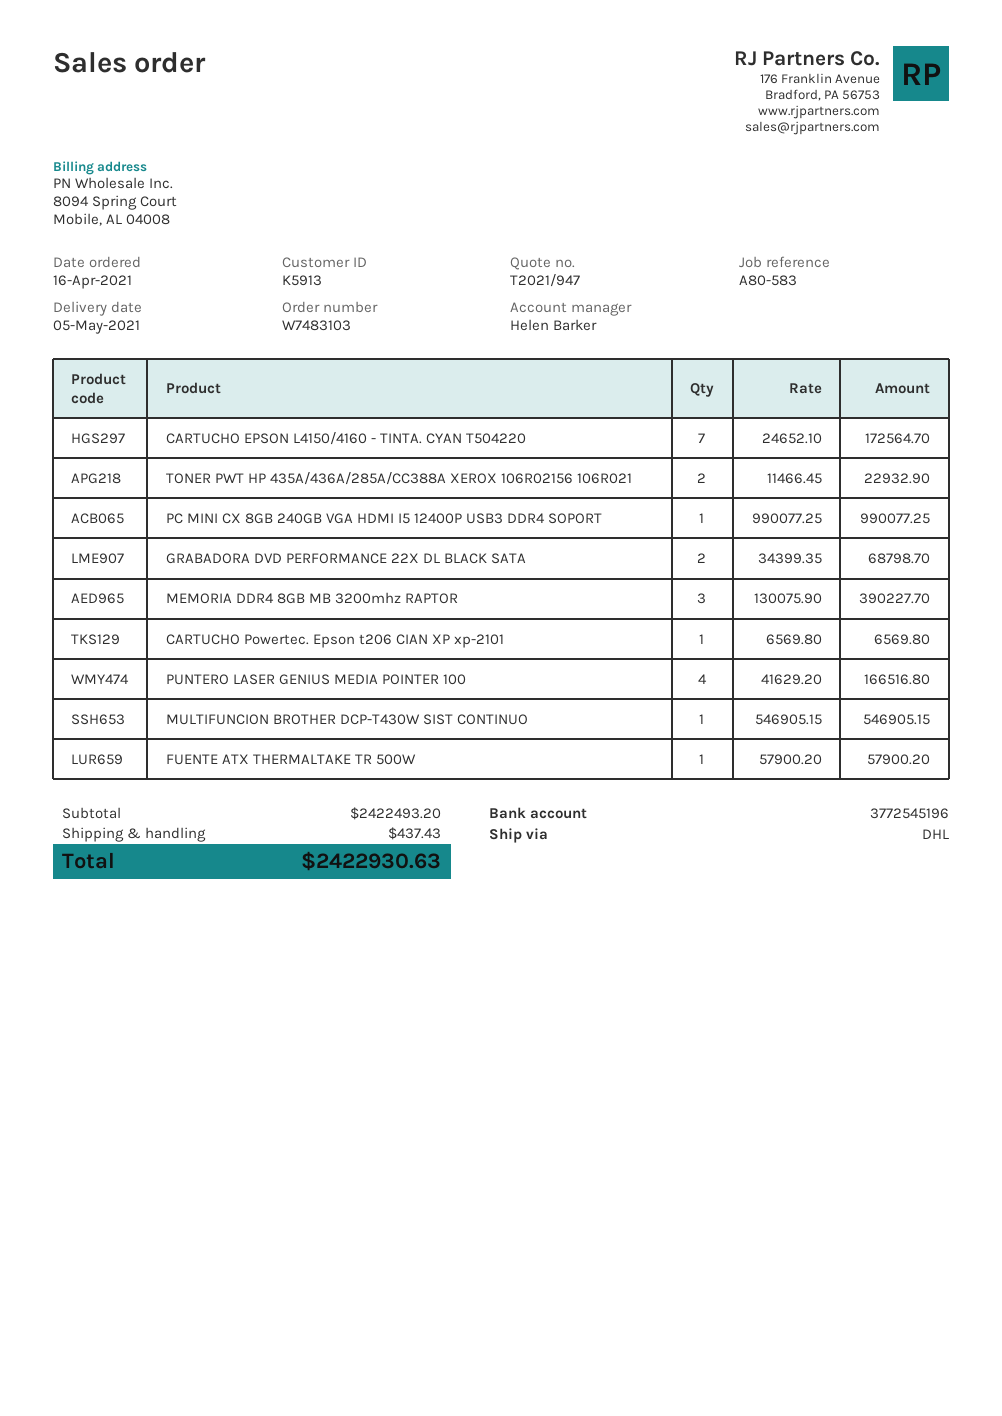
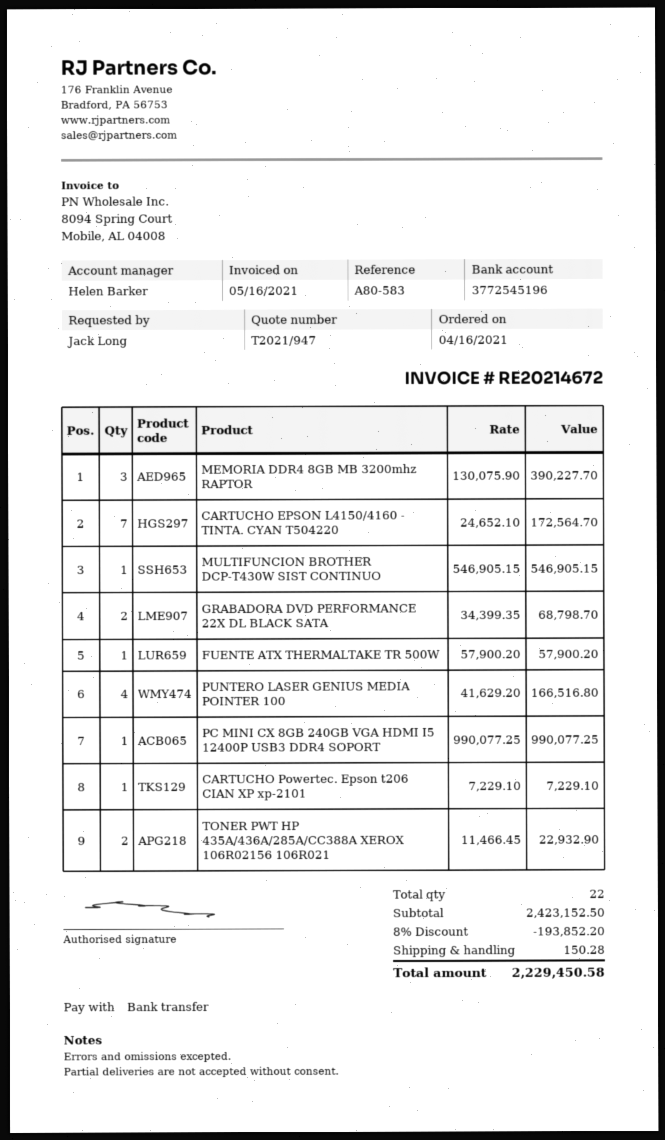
CARTUCHO Powertec. Epson t206 CIAN XP xp-2101: 1 x 6569.80 = 6569.80 -> 1 x 7229.10 = 7229.10
subtotal: 2422493.20 -> 2423152.50
discount: none -> 8% = 193852.20
shipping: 437.43 -> 150.28
total: 2422930.63 -> 2229450.58

